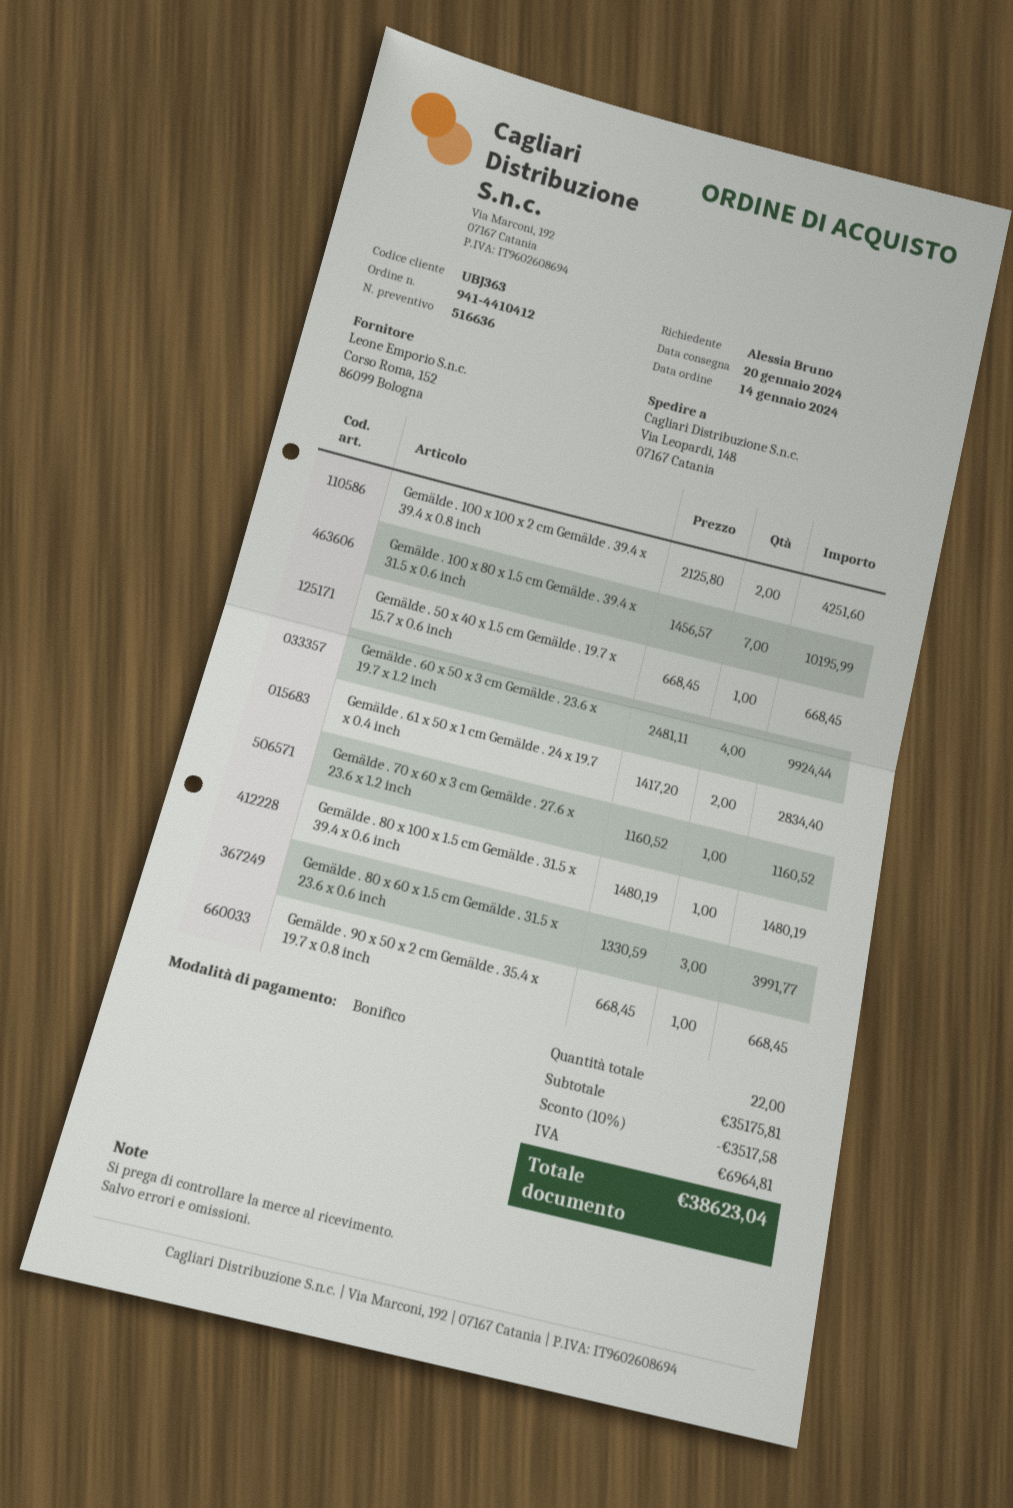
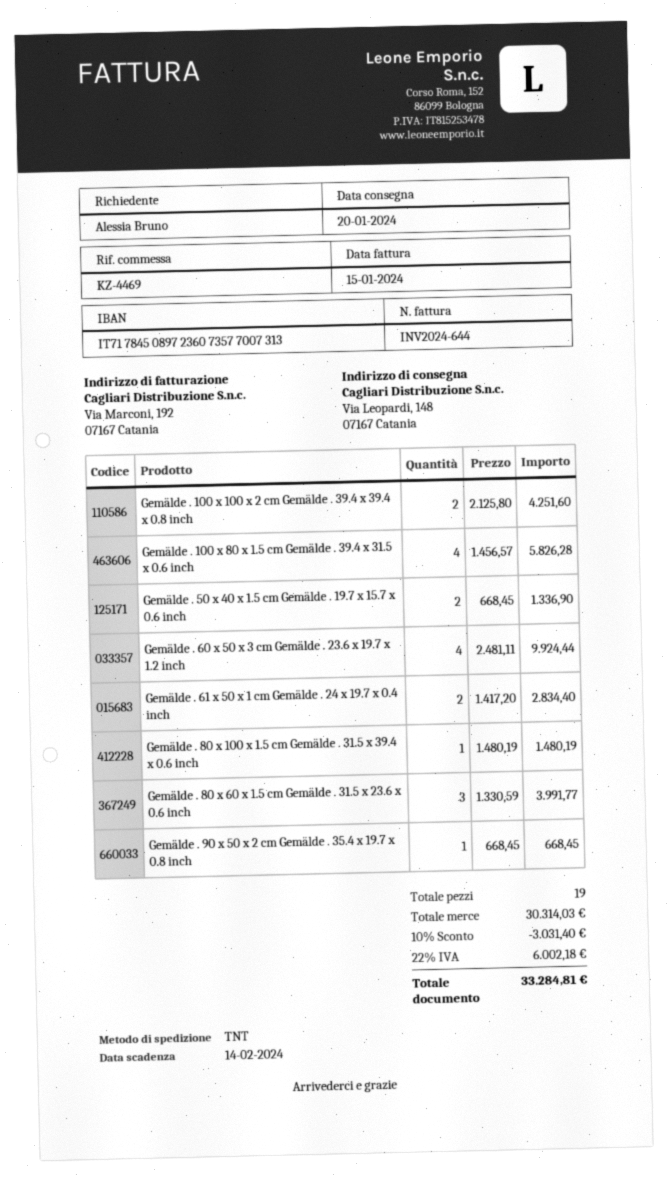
Gemälde . 100 x 80 x 1.5 cm Gemälde . 39.4 x 31.5 x 0.6 inch: 7 x 1456.57 = 10195.99 -> 4 x 1456.57 = 5826.28
Gemälde . 50 x 40 x 1.5 cm Gemälde . 19.7 x 15.7 x 0.6 inch: 1 x 668.45 = 668.45 -> 2 x 668.45 = 1336.90
Gemälde . 70 x 60 x 3 cm Gemälde . 27.6 x 23.6 x 1.2 inch: 1 x 1160.52 = 1160.52 -> none
total quantity: 22 -> 19
subtotal: 35175.81 -> 30314.03
discount: 10% = 3517.58 -> 10% = 3031.40
tax: 6964.81 -> 6002.18
total: 38623.04 -> 33284.81

